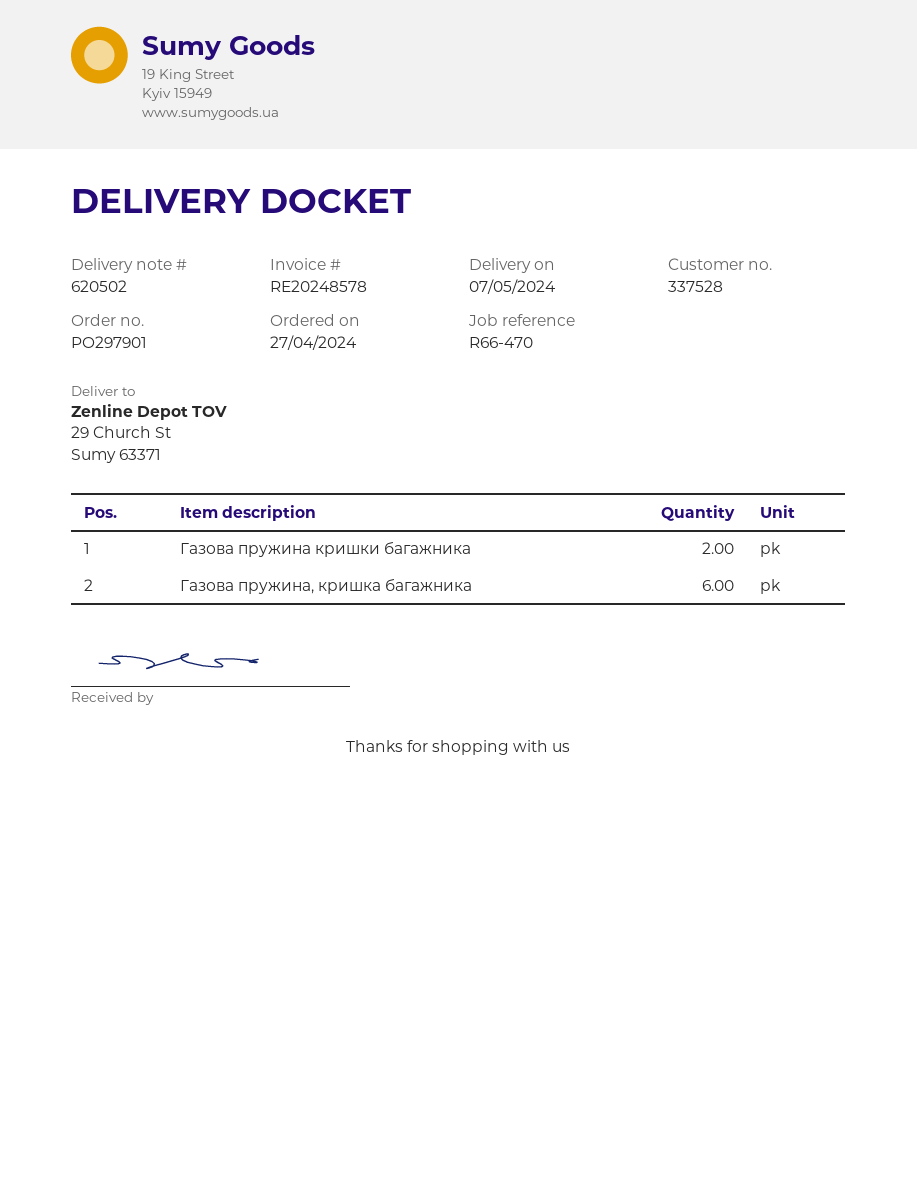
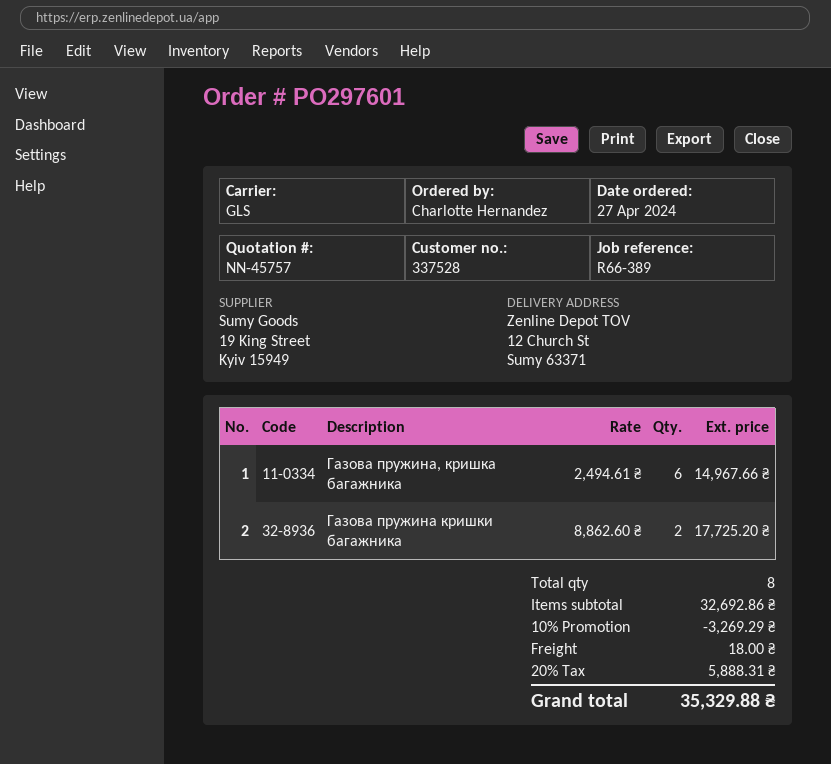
order number: PO297901 -> PO297601
reference: R66-470 -> R66-389
ship to: 29 Church St, Sumy 63371 -> 12 Church St, Sumy 63371

